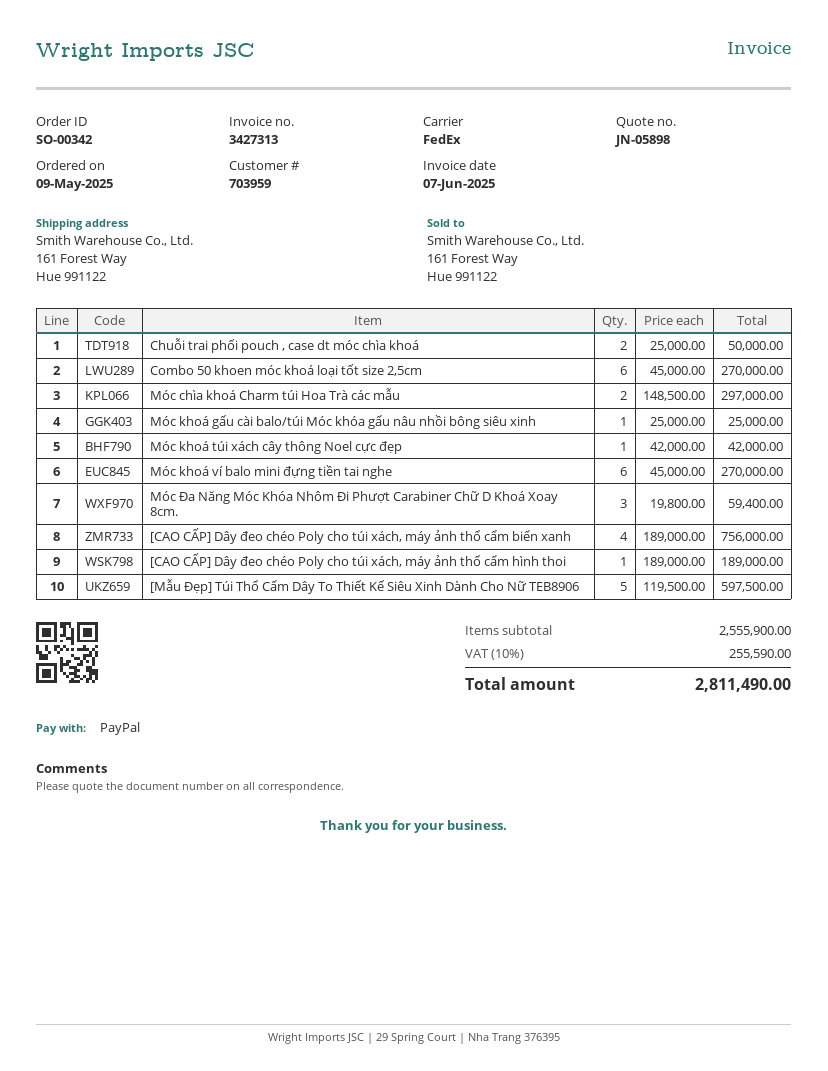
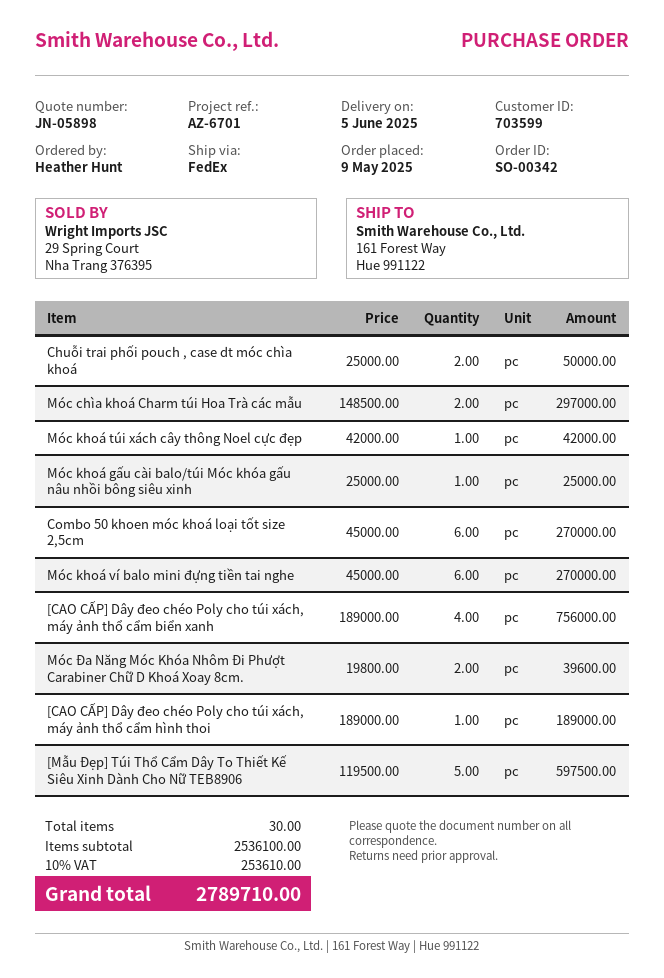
customer number: 703959 -> 703599
Móc Đa Năng Móc Khóa Nhôm Đi Phượt Carabiner Chữ D Khoá Xoay 8cm.: 3 x 19800.00 = 59400.00 -> 2 x 19800.00 = 39600.00
subtotal: 2555900.00 -> 2536100.00
tax: 10% = 255590.00 -> 10% = 253610.00
total: 2811490.00 -> 2789710.00

